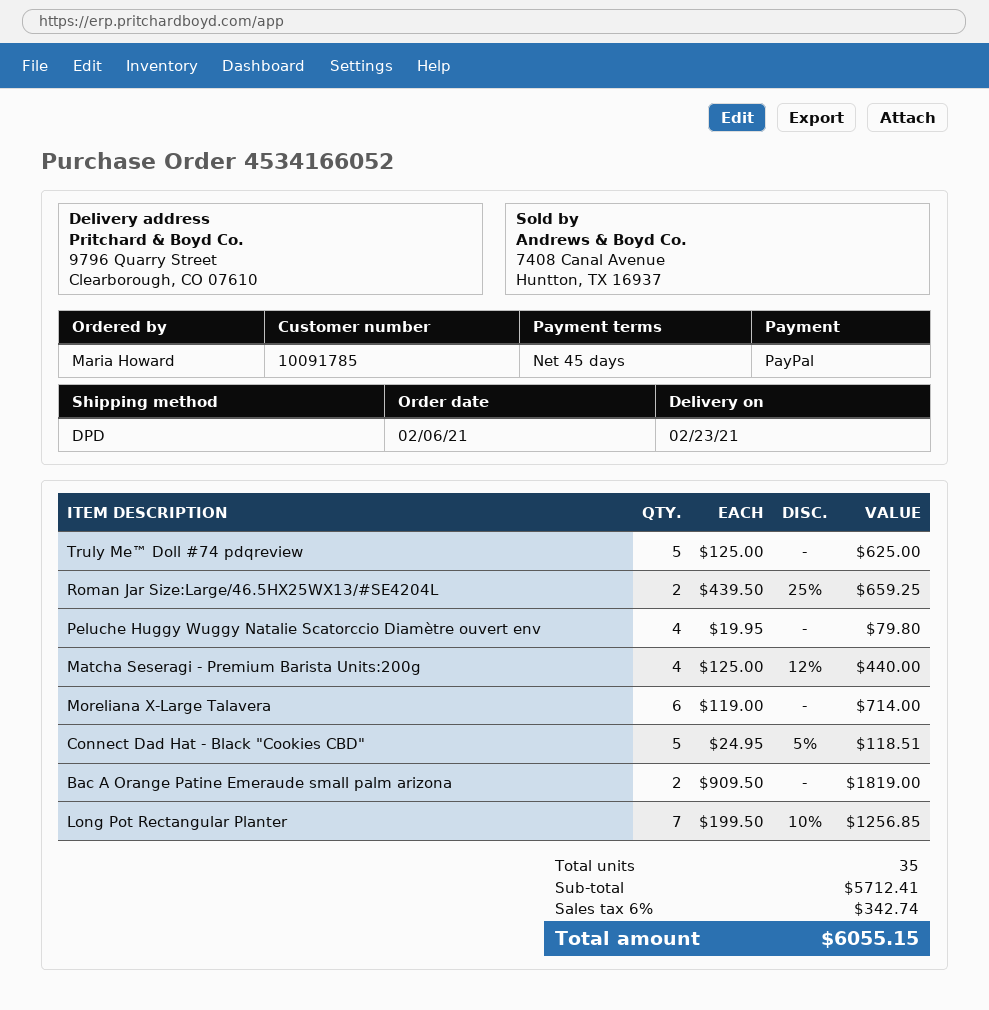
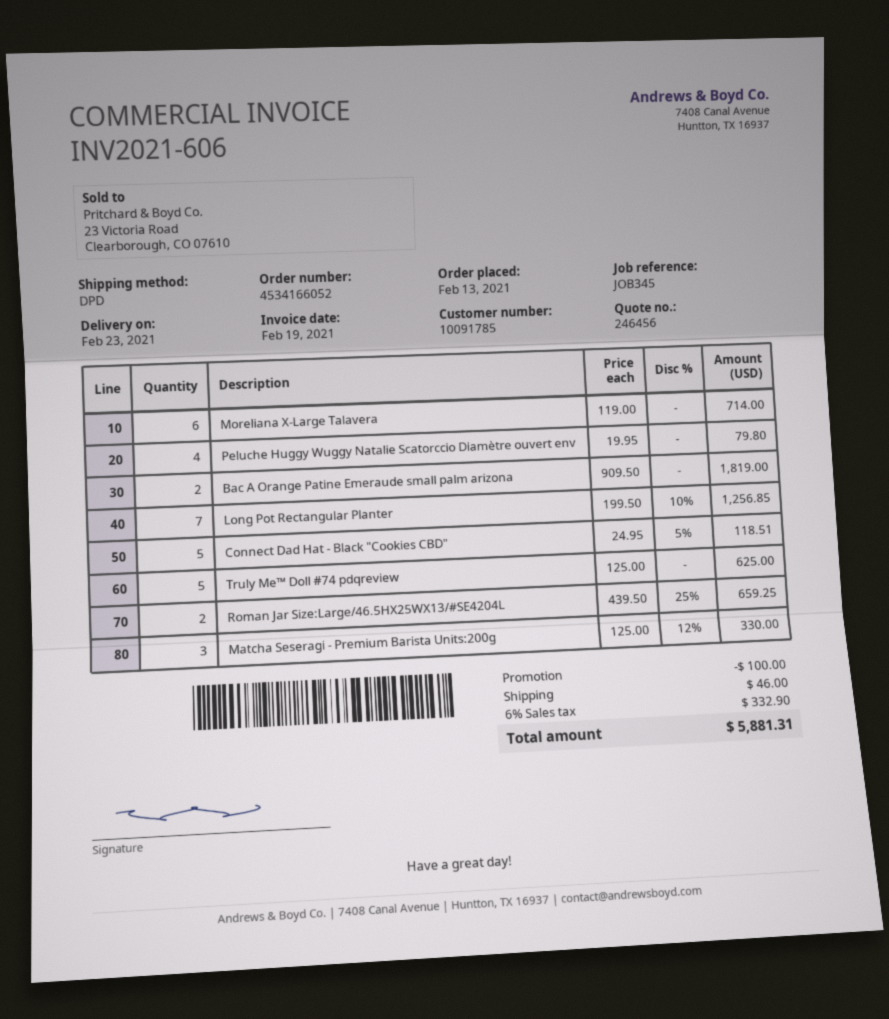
order date: 2021-02-06 -> 2021-02-13
Matcha Seseragi - Premium Barista Units:200g: 4 x 125.00 - 12% = 440.00 -> 3 x 125.00 - 12% = 330.00
discount: none -> 100.00
shipping: none -> 46.00
tax: 6% = 342.74 -> 6% = 332.90
total: 6055.15 -> 5881.31

